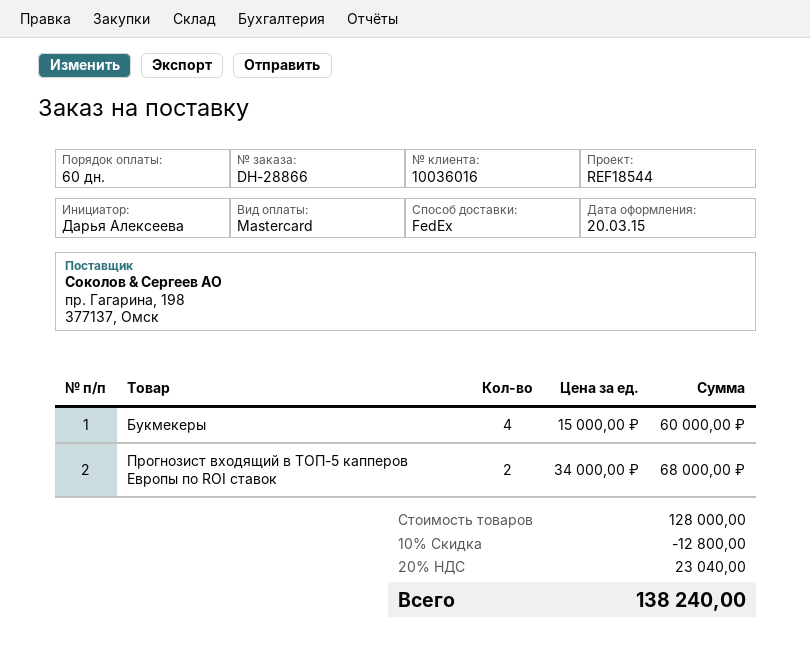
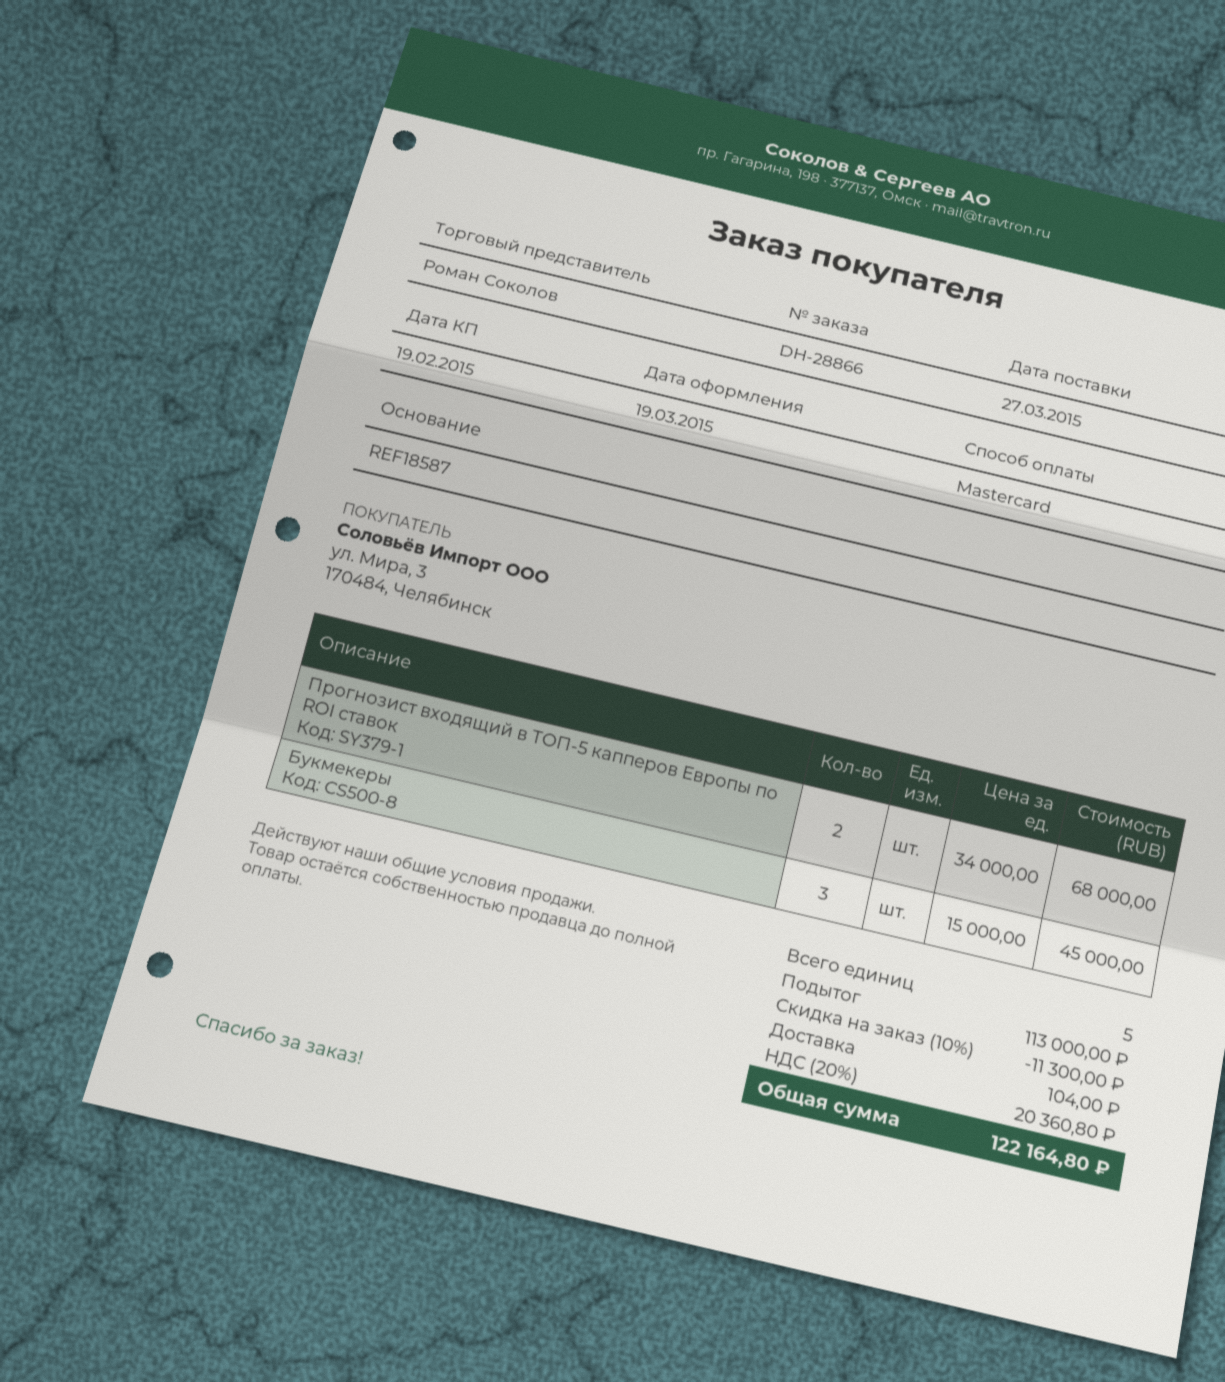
order date: 2015-03-20 -> 2015-03-19
reference: REF18544 -> REF18587
Букмекеры: 4 x 15000.00 = 60000.00 -> 3 x 15000.00 = 45000.00
subtotal: 128000.00 -> 113000.00
discount: 10% = 12800.00 -> 10% = 11300.00
shipping: none -> 104.00
tax: 20% = 23040.00 -> 20% = 20360.80
total: 138240.00 -> 122164.80

